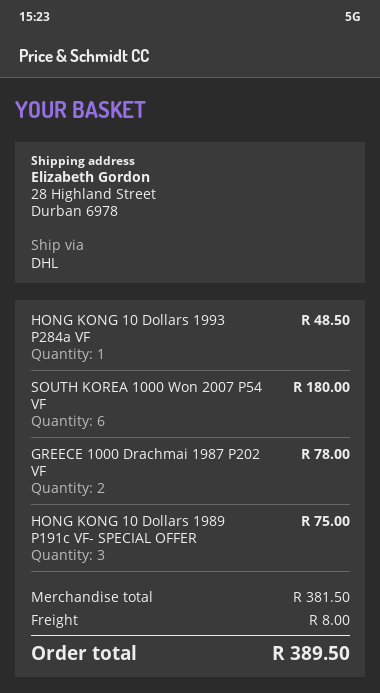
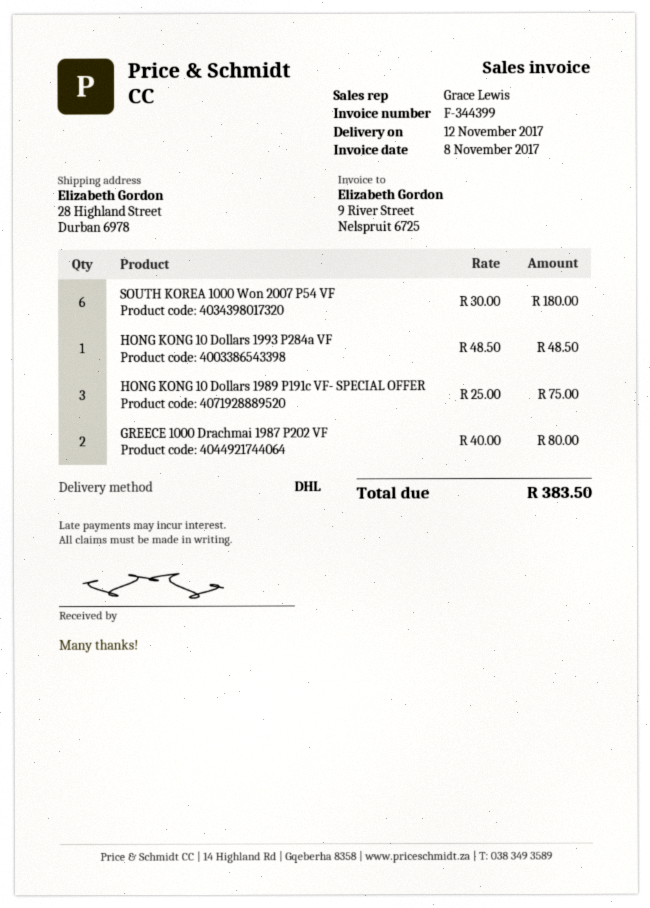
GREECE 1000 Drachmai 1987 P202 VF: 2 for 78.00 -> 2 for 80.00
shipping: 8.00 -> none
total: 389.50 -> 383.50

